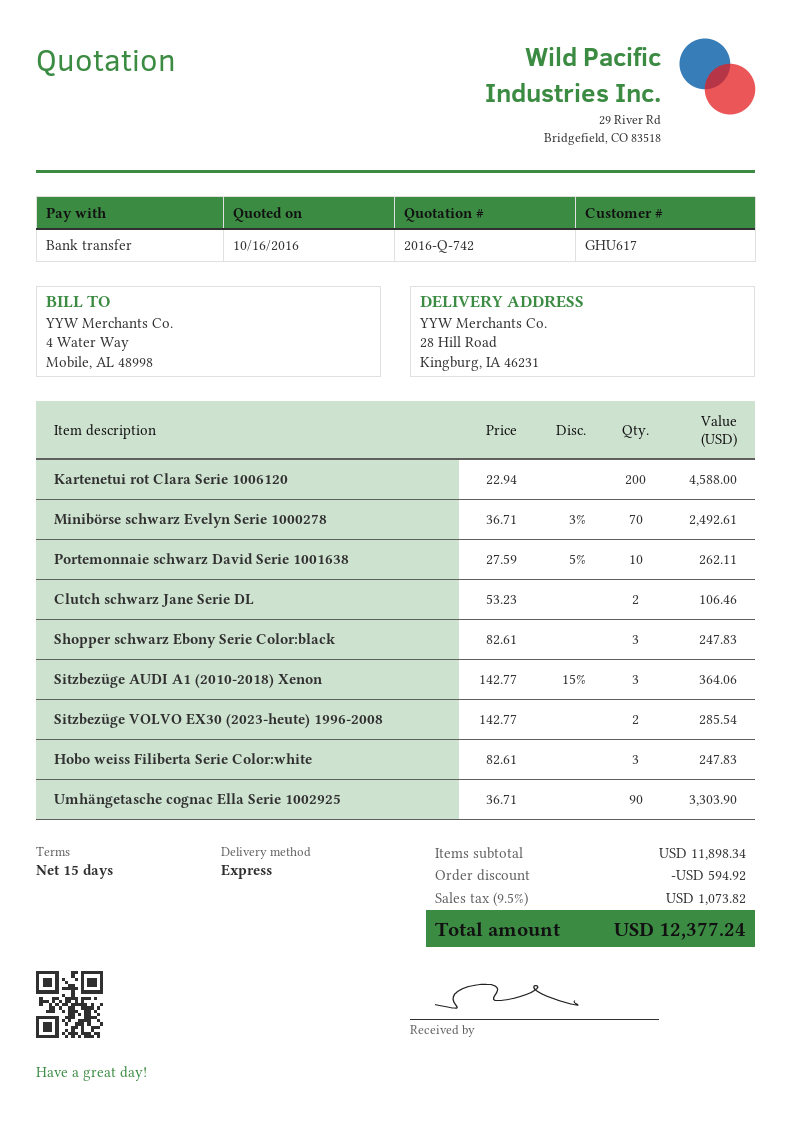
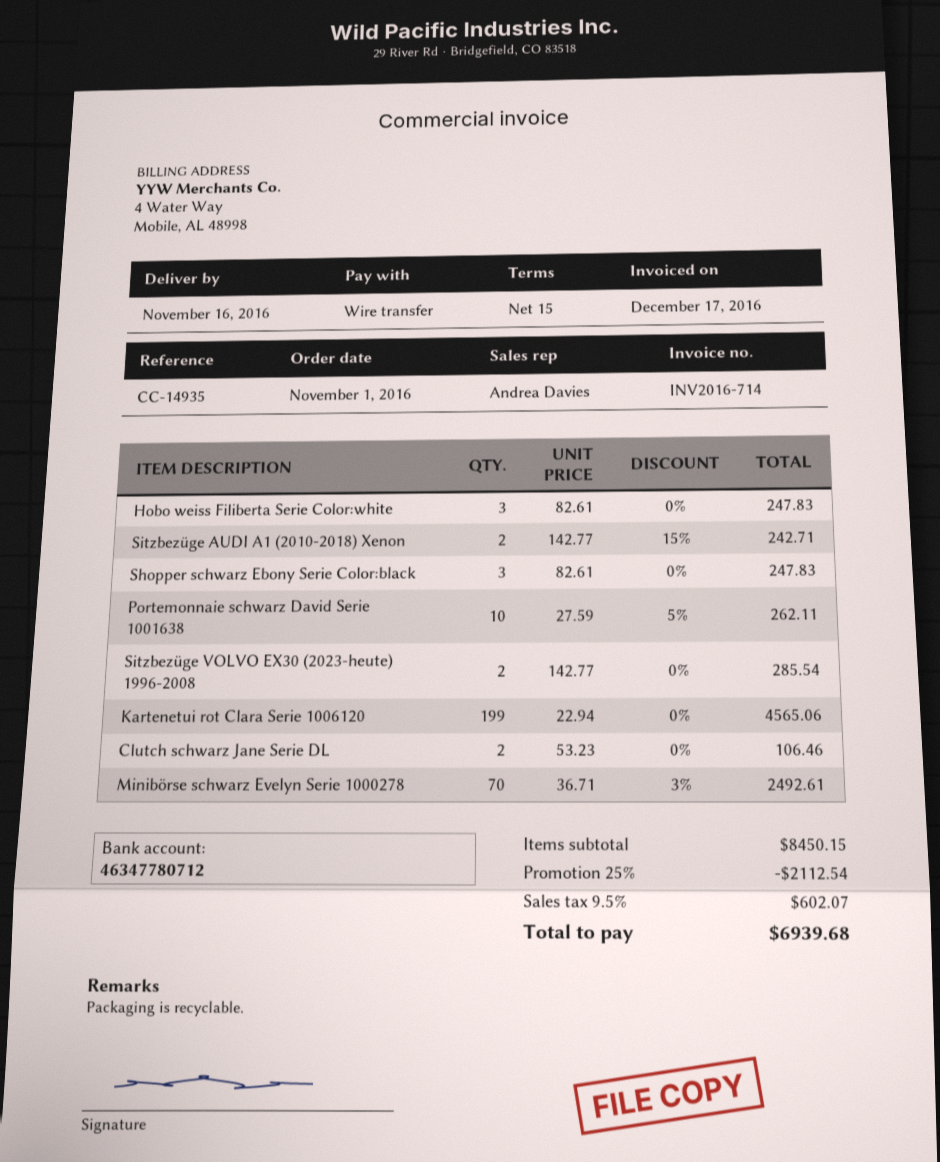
Kartenetui rot Clara Serie 1006120: 200 x 22.94 = 4588.00 -> 199 x 22.94 = 4565.06
Sitzbezüge AUDI A1 (2010-2018) Xenon: 3 x 142.77 - 15% = 364.06 -> 2 x 142.77 - 15% = 242.71
Umhängetasche cognac Ella Serie 1002925: 90 x 36.71 = 3303.90 -> none
subtotal: 11898.34 -> 8450.15
discount: 594.92 -> 2112.54
tax: 9.5% = 1073.82 -> 9.5% = 602.07
total: 12377.24 -> 6939.68

